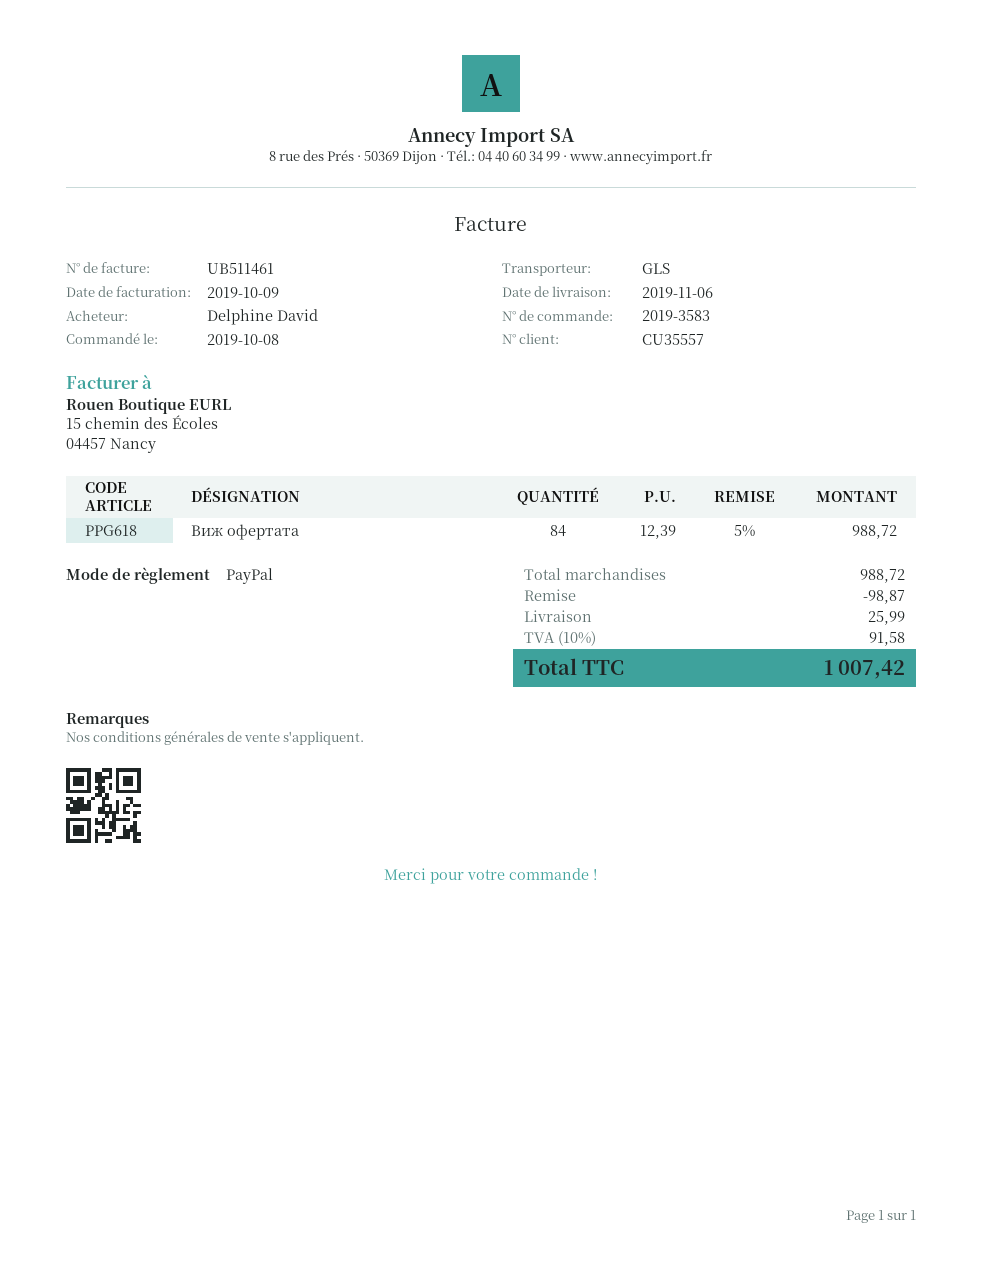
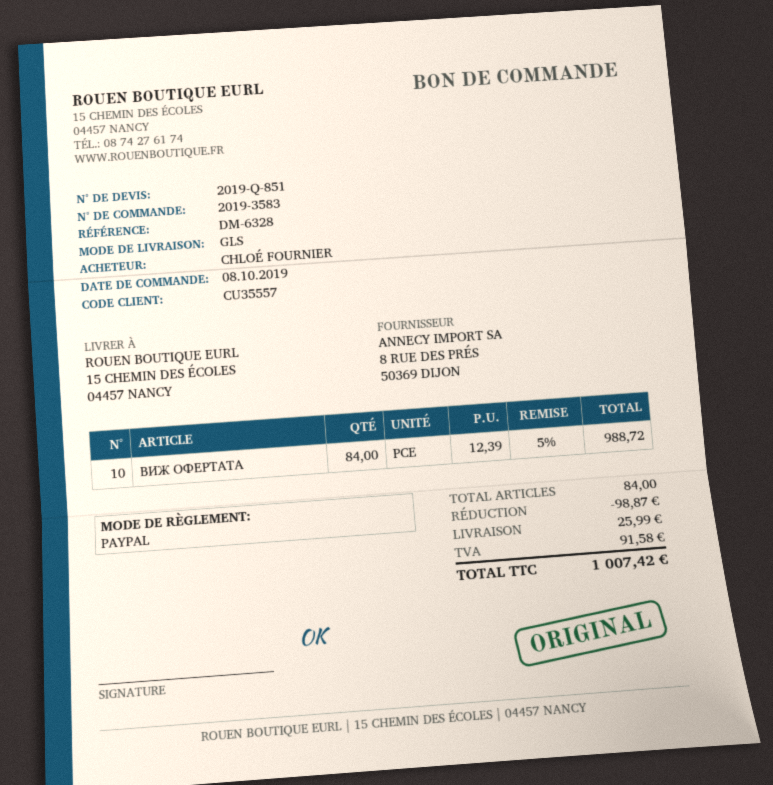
ordered by: Delphine David -> CHLOÉ FOURNIER

